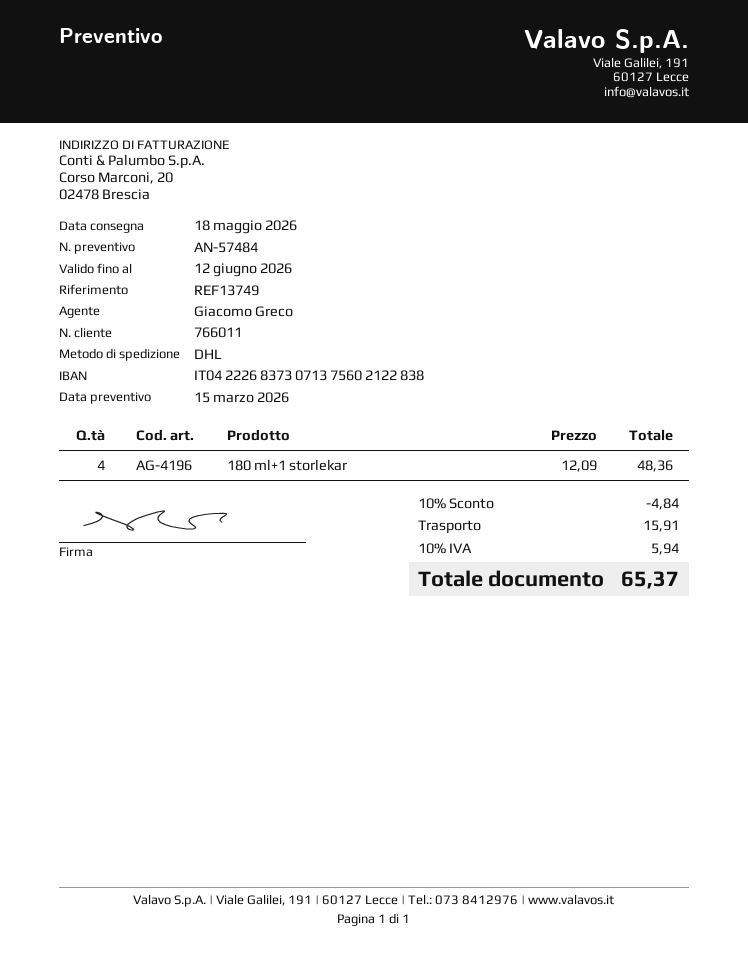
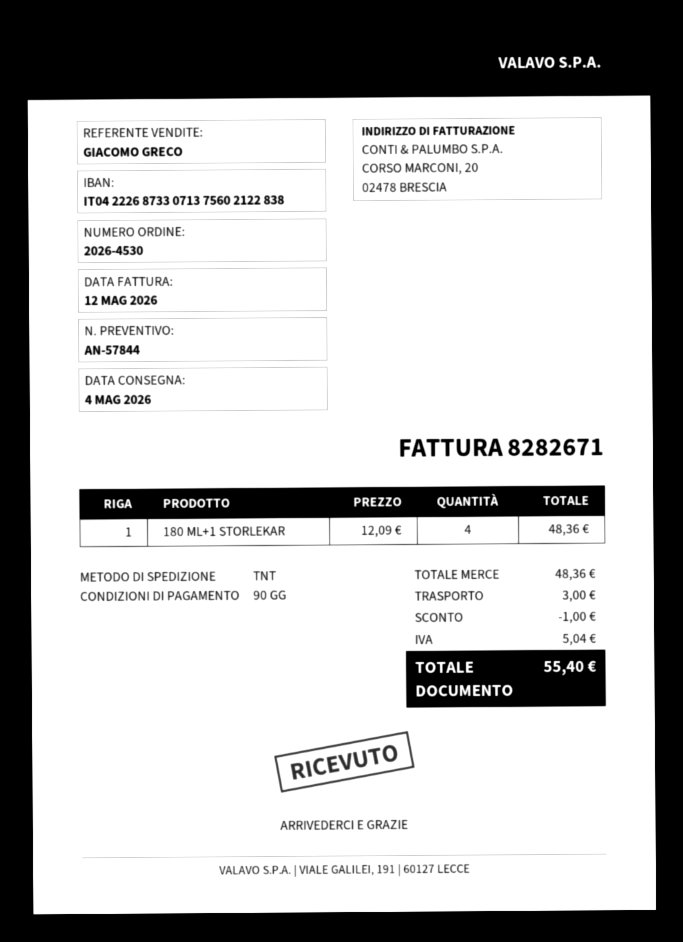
quote number: AN-57484 -> AN-57844
delivery date: 2026-05-18 -> 2026-05-04
bank account: IT0422268373071375602122838 -> IT0422268733071375602122838
shipping method: DHL -> TNT
discount: 4.84 -> 1.00
shipping: 15.91 -> 3.00
tax: 5.94 -> 5.04
total: 65.37 -> 55.40

